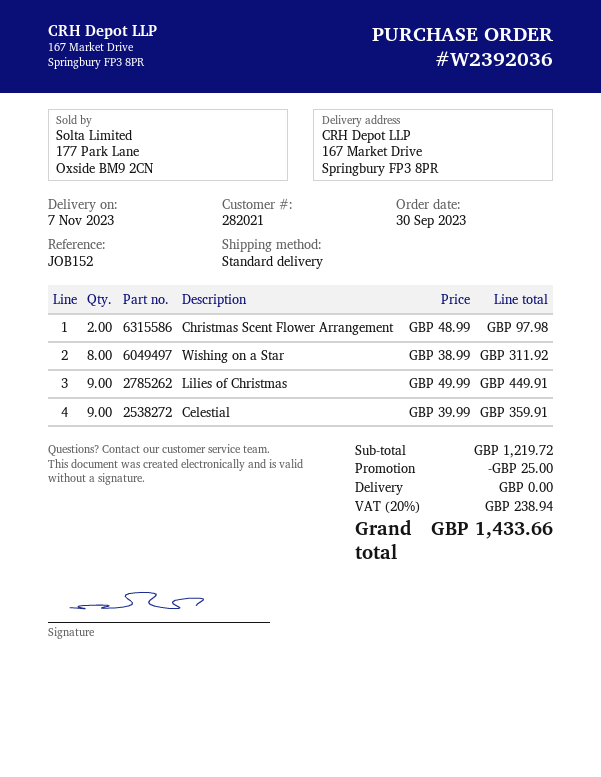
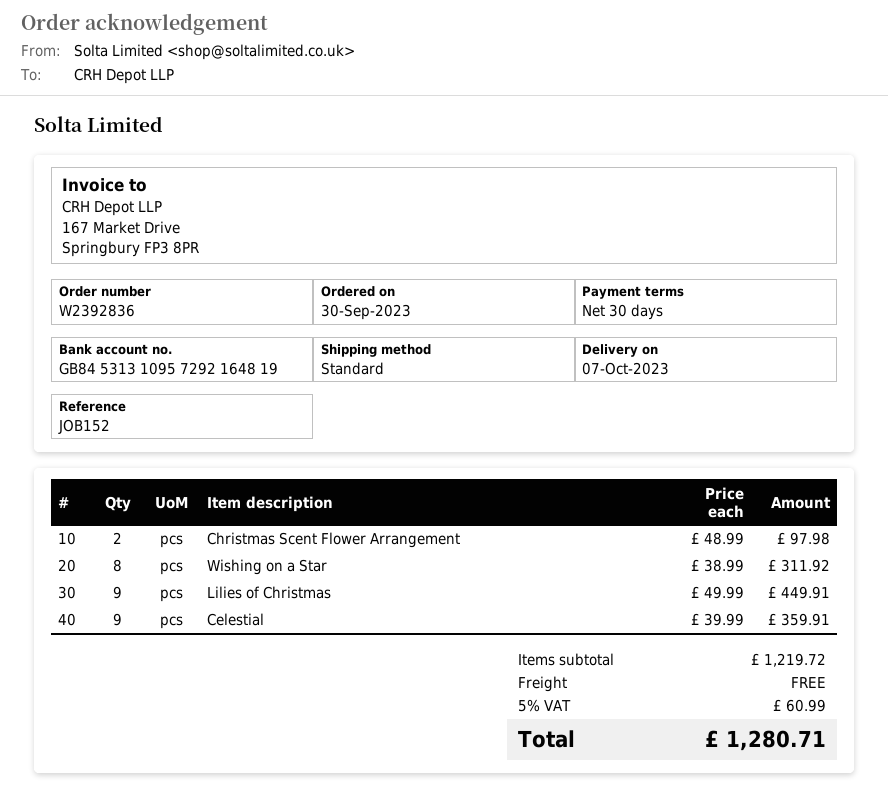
order number: W2392036 -> W2392836
delivery date: 2023-11-07 -> 2023-10-07
discount: 25.00 -> none
tax: 20% = 238.94 -> 5% = 60.99
total: 1433.66 -> 1280.71

